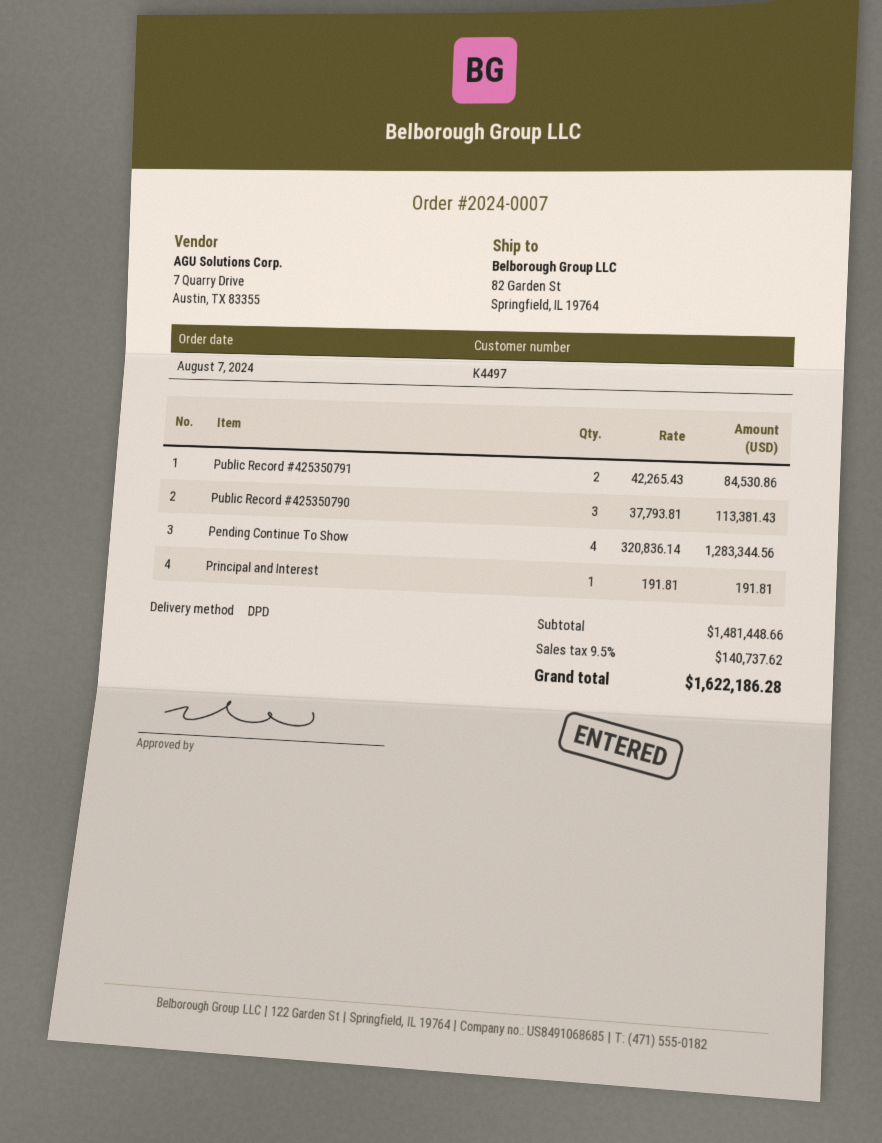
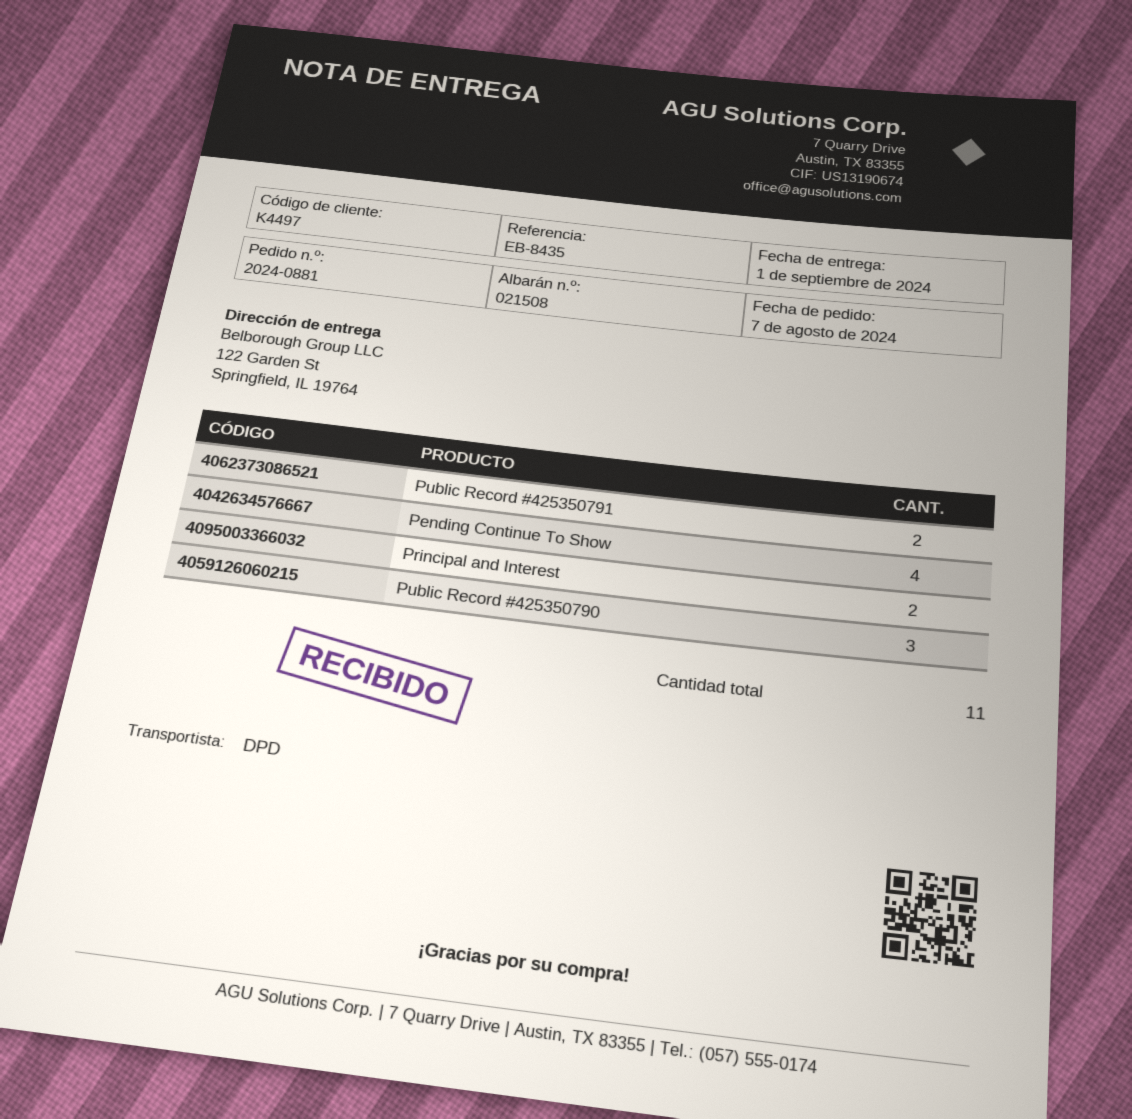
order number: 2024-0007 -> 2024-0881
ship to: 82 Garden St, Springfield, IL 19764 -> 122 Garden St, Springfield, IL 19764
Principal and Interest: 1 -> 2

